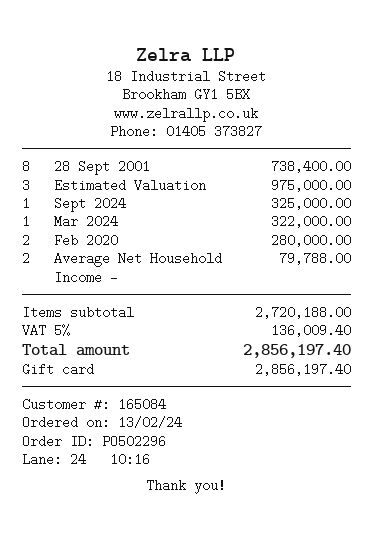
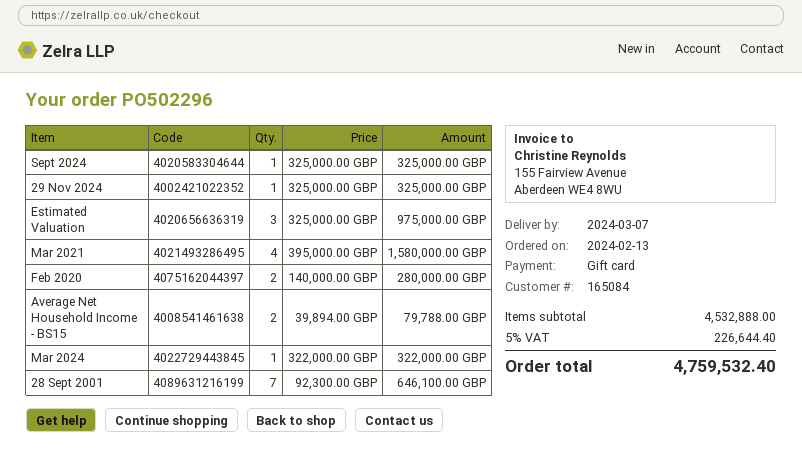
28 Sept 2001: 8 for 738400.00 -> 7 for 646100.00
29 Nov 2024: none -> 1 for 325000.00
Mar 2021: none -> 4 for 1580000.00
subtotal: 2720188.00 -> 4532888.00
tax: 5% = 136009.40 -> 5% = 226644.40
total: 2856197.40 -> 4759532.40

